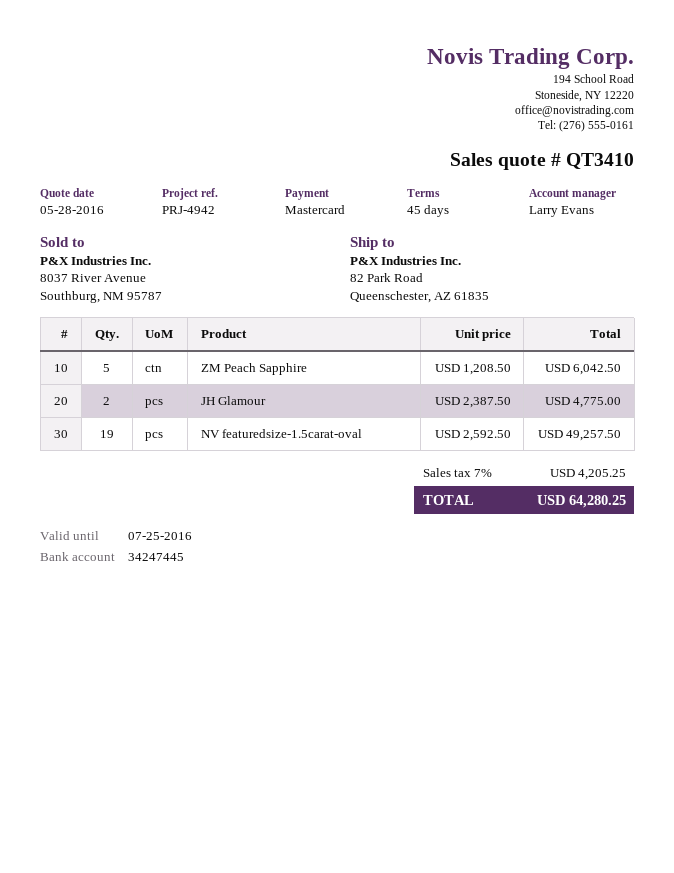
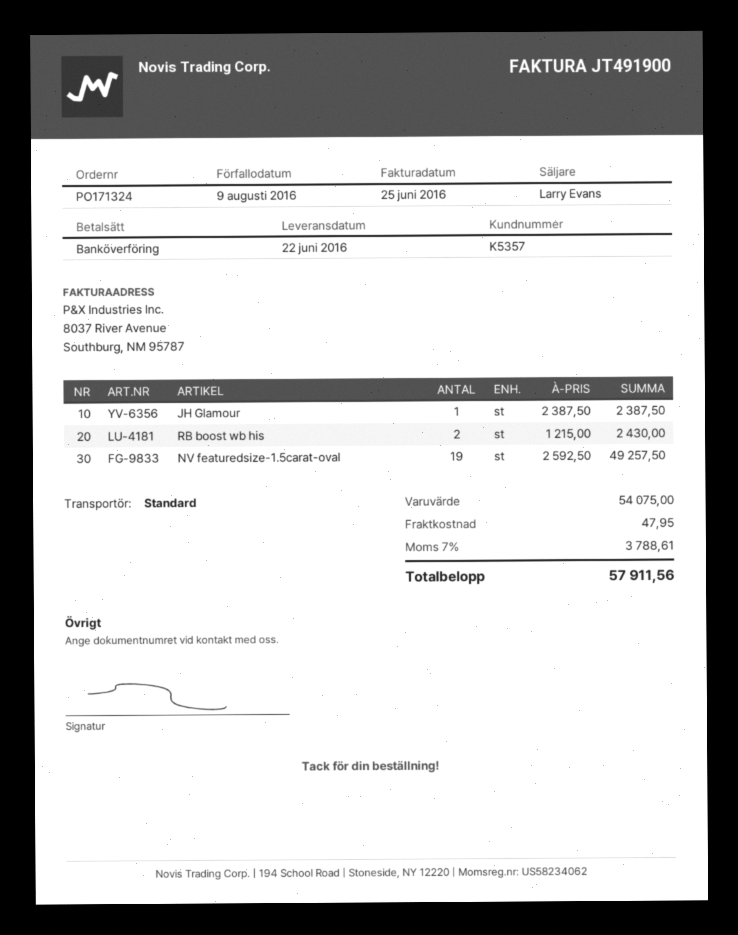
payment method: Mastercard -> bank transfer
ZM Peach Sapphire: 5 x 1208.50 = 6042.50 -> none
JH Glamour: 2 x 2387.50 = 4775.00 -> 1 x 2387.50 = 2387.50
RB boost wb his: none -> 2 x 1215.00 = 2430.00
shipping: none -> 47.95
tax: 7% = 4205.25 -> 7% = 3788.61
total: 64280.25 -> 57911.56

